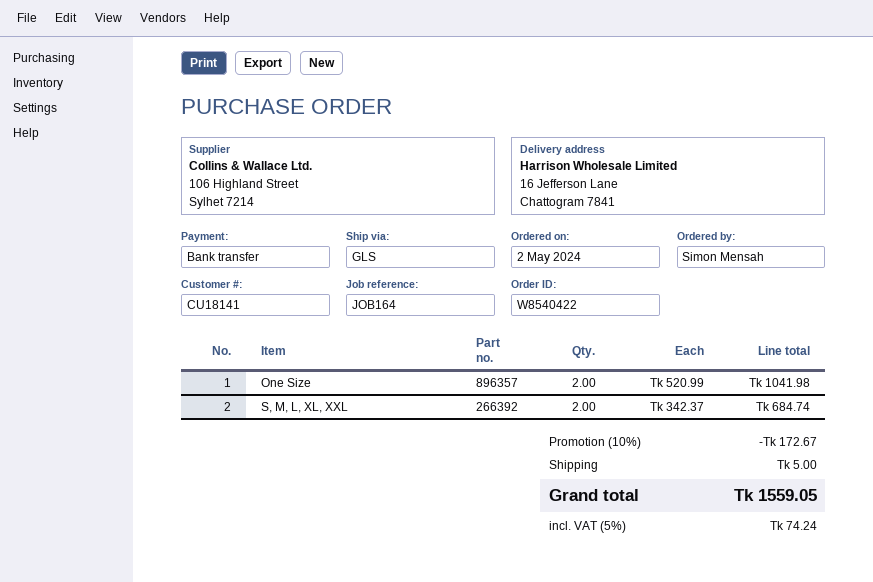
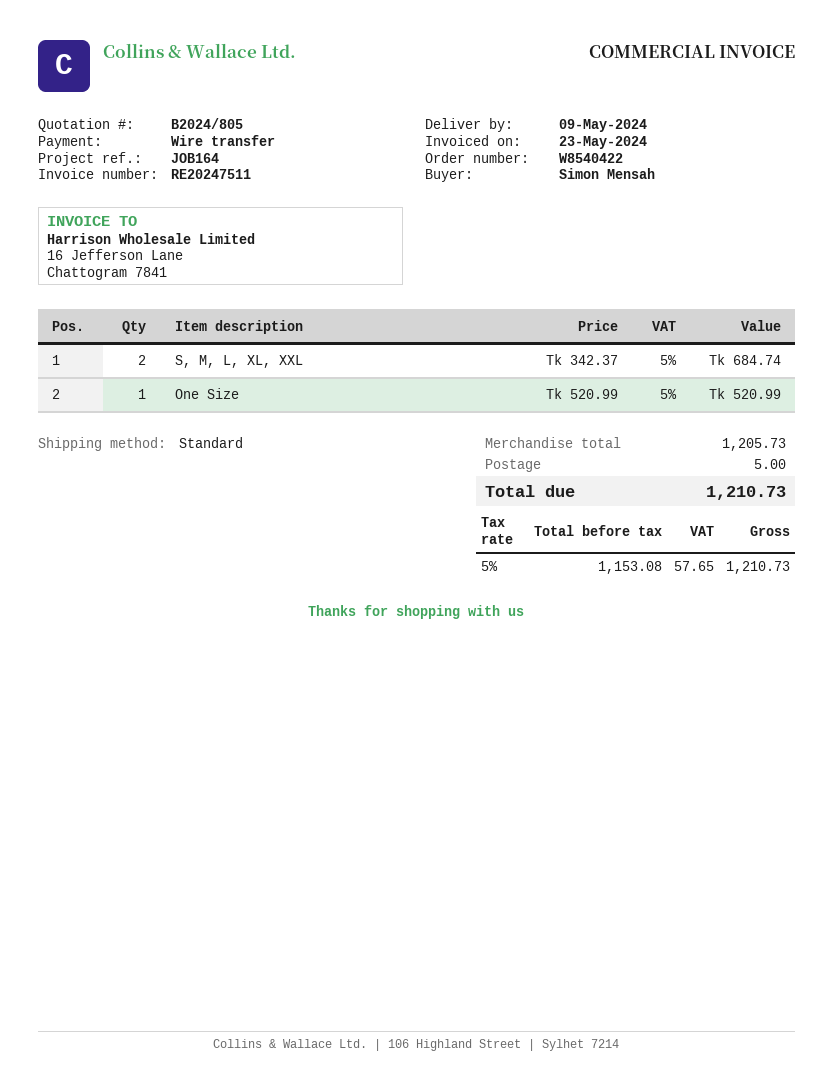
shipping method: GLS -> standard
One Size: 2 x 520.99 = 1041.98 -> 1 x 520.99 = 520.99
discount: 10% = 172.67 -> none
tax: 5% = 74.24 -> 5% = 57.65
total: 1559.05 -> 1210.73

